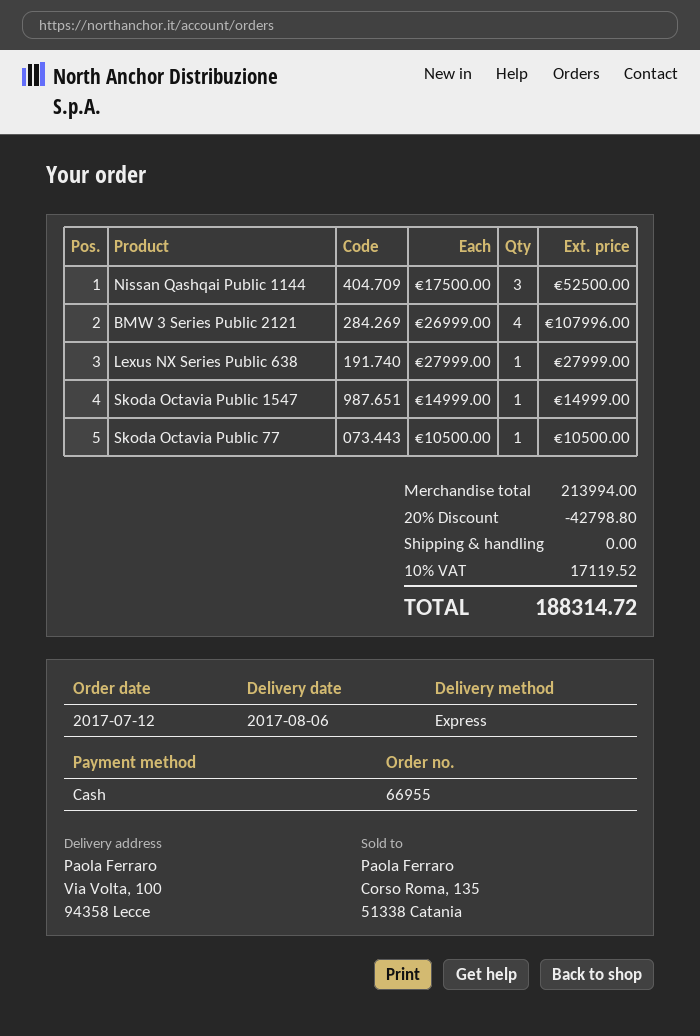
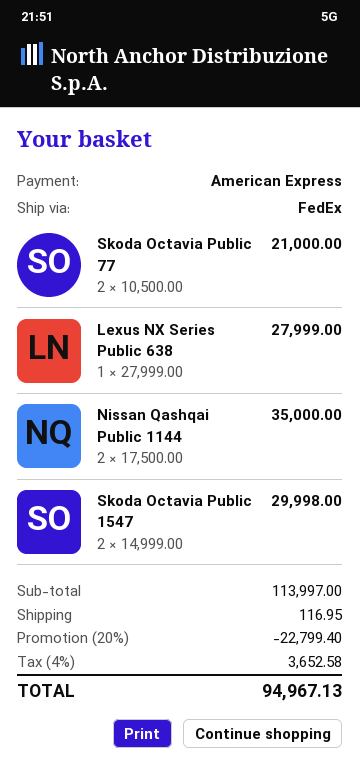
payment method: cash -> American Express
shipping method: express -> FedEx
Nissan Qashqai Public 1144: 3 x 17500.00 = 52500.00 -> 2 x 17500.00 = 35000.00
BMW 3 Series Public 2121: 4 x 26999.00 = 107996.00 -> none
Skoda Octavia Public 1547: 1 x 14999.00 = 14999.00 -> 2 x 14999.00 = 29998.00
Skoda Octavia Public 77: 1 x 10500.00 = 10500.00 -> 2 x 10500.00 = 21000.00
subtotal: 213994.00 -> 113997.00
discount: 20% = 42798.80 -> 20% = 22799.40
shipping: 0.00 -> 116.95
tax: 10% = 17119.52 -> 4% = 3652.58
total: 188314.72 -> 94967.13

